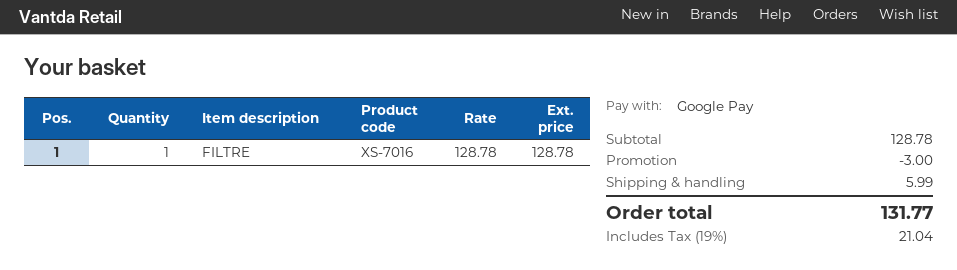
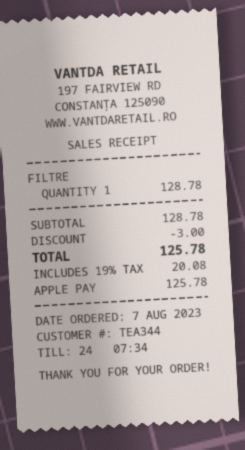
payment method: Google Pay -> Apple Pay
shipping: 5.99 -> none
tax: 19% = 21.04 -> 19% = 20.08
total: 131.77 -> 125.78

